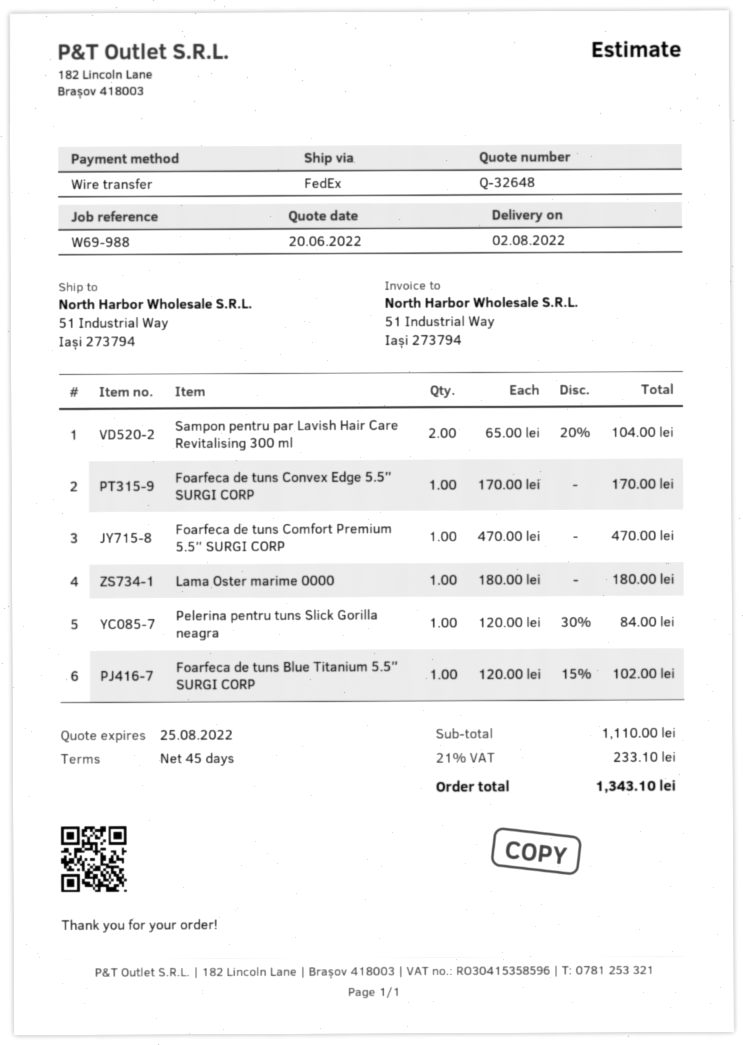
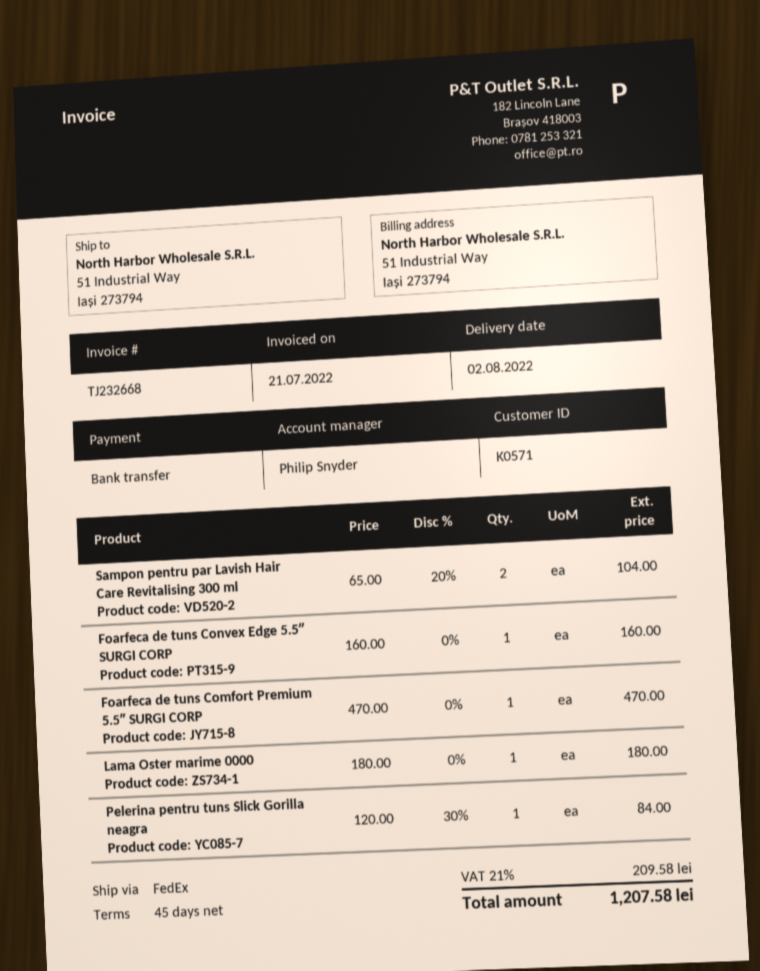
Foarfeca de tuns Convex Edge 5.5″ SURGI CORP: 1 x 170.00 = 170.00 -> 1 x 160.00 = 160.00
Foarfeca de tuns Blue Titanium 5.5″ SURGI CORP: 1 x 120.00 - 15% = 102.00 -> none
tax: 21% = 233.10 -> 21% = 209.58
total: 1343.10 -> 1207.58

